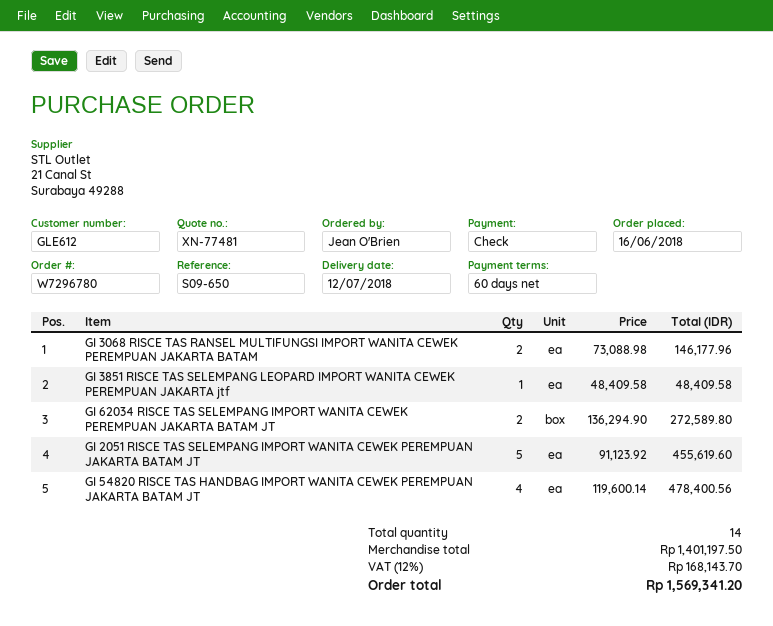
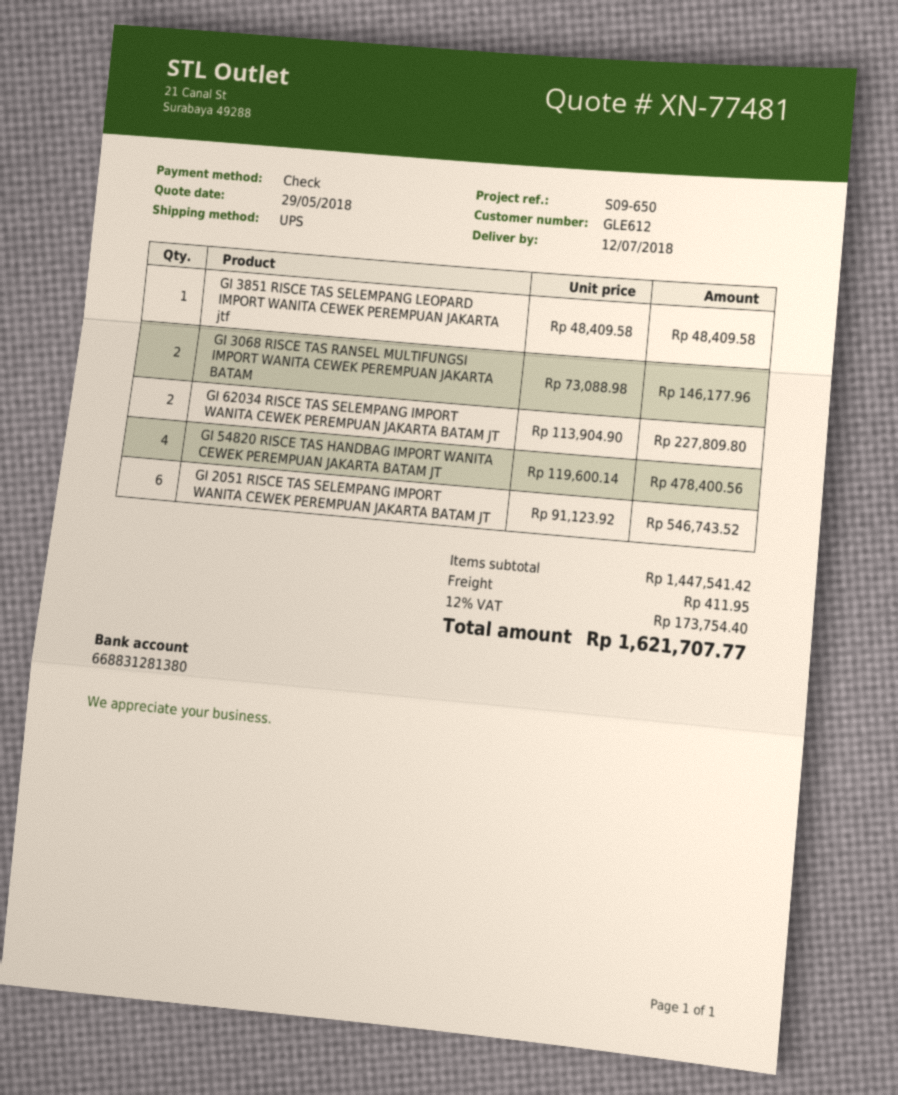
GI 62034 RISCE TAS SELEMPANG IMPORT WANITA CEWEK PEREMPUAN JAKARTA BATAM JT: 2 x 136294.90 = 272589.80 -> 2 x 113904.90 = 227809.80
GI 2051 RISCE TAS SELEMPANG IMPORT WANITA CEWEK PEREMPUAN JAKARTA BATAM JT: 5 x 91123.92 = 455619.60 -> 6 x 91123.92 = 546743.52
subtotal: 1401197.50 -> 1447541.42
shipping: none -> 411.95
tax: 12% = 168143.70 -> 12% = 173754.40
total: 1569341.20 -> 1621707.77

